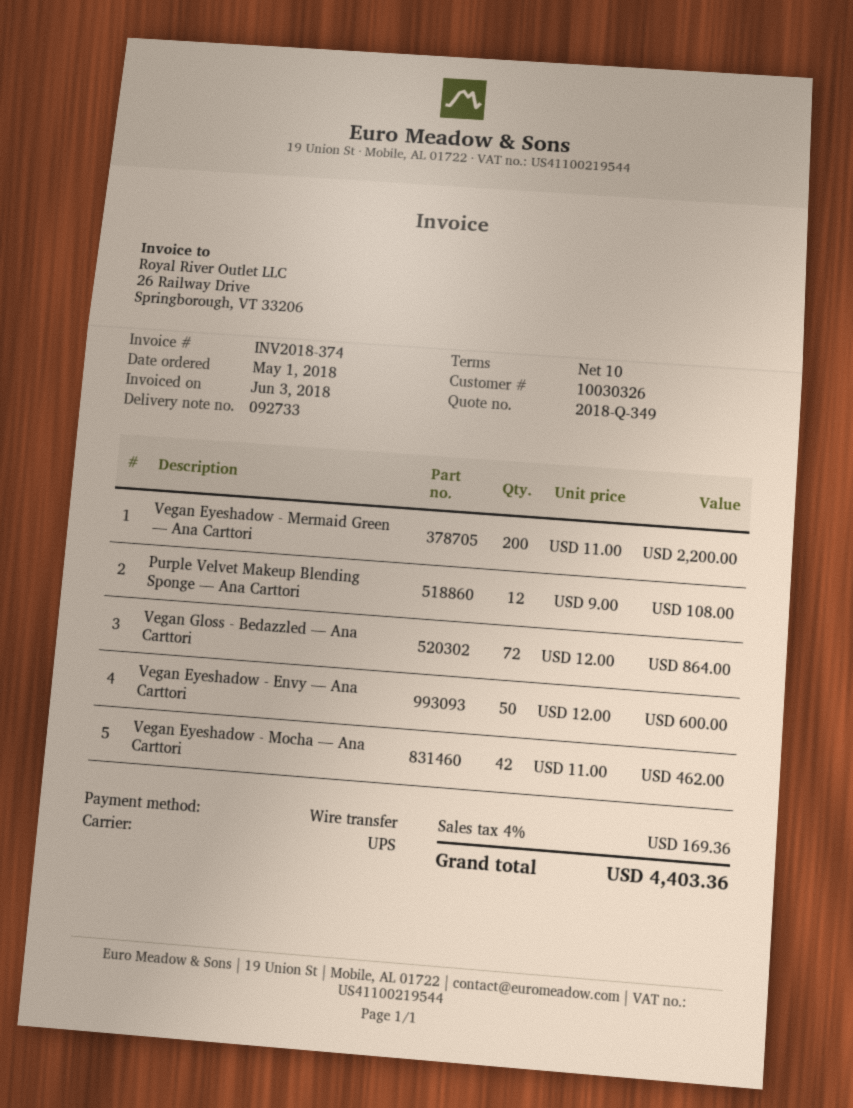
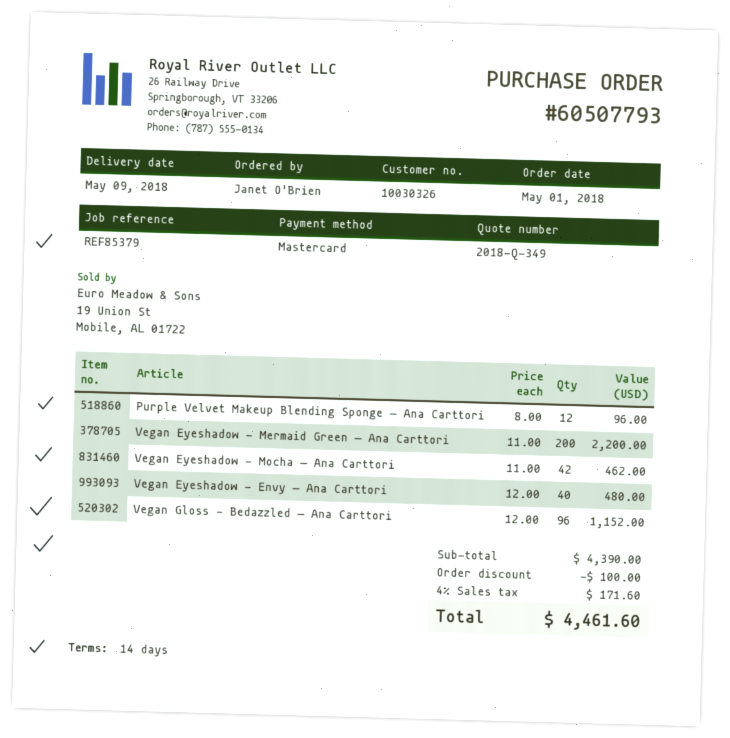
payment terms: 10 days -> 14 days
payment method: bank transfer -> Mastercard
Purple Velvet Makeup Blending Sponge — Ana Carttori: 12 x 9.00 = 108.00 -> 12 x 8.00 = 96.00
Vegan Gloss - Bedazzled — Ana Carttori: 72 x 12.00 = 864.00 -> 96 x 12.00 = 1152.00
Vegan Eyeshadow - Envy — Ana Carttori: 50 x 12.00 = 600.00 -> 40 x 12.00 = 480.00
discount: none -> 100.00
tax: 4% = 169.36 -> 4% = 171.60
total: 4403.36 -> 4461.60

